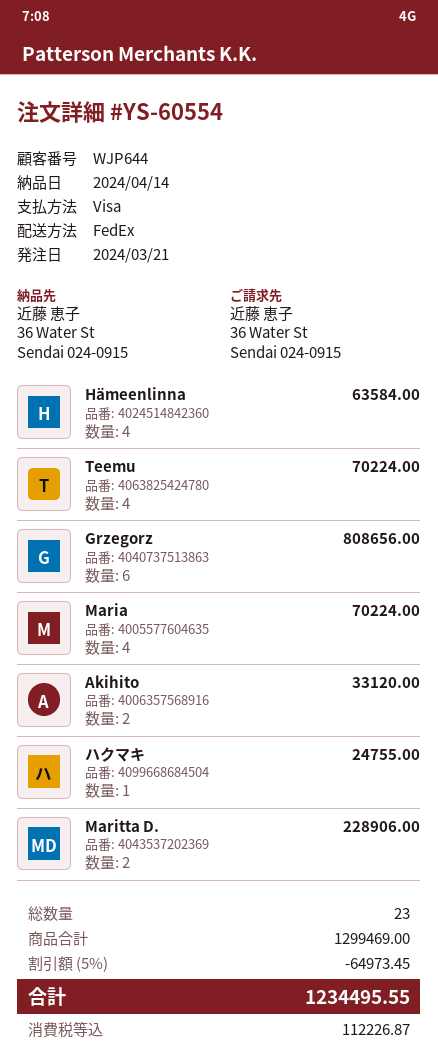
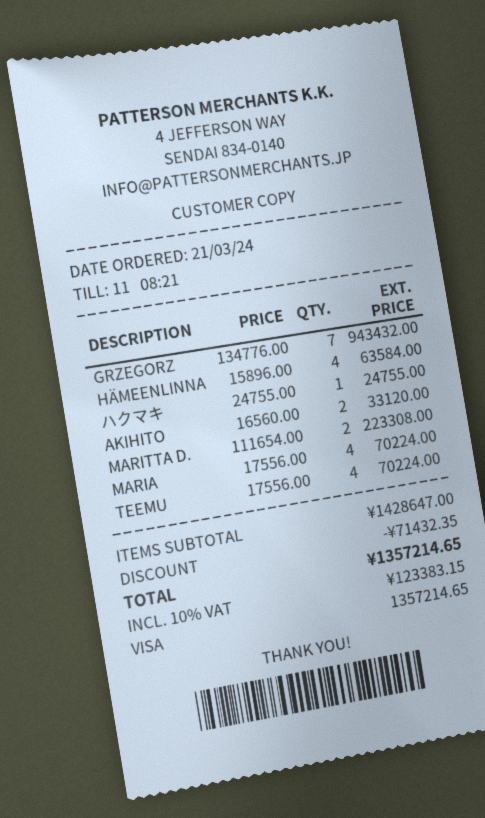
Grzegorz: 6 for 808656.00 -> 7 for 943432.00
Maritta D.: 2 for 228906.00 -> 2 for 223308.00
subtotal: 1299469.00 -> 1428647.00
discount: 64973.45 -> 71432.35
tax: 112226.87 -> 123383.15
total: 1234495.55 -> 1357214.65

